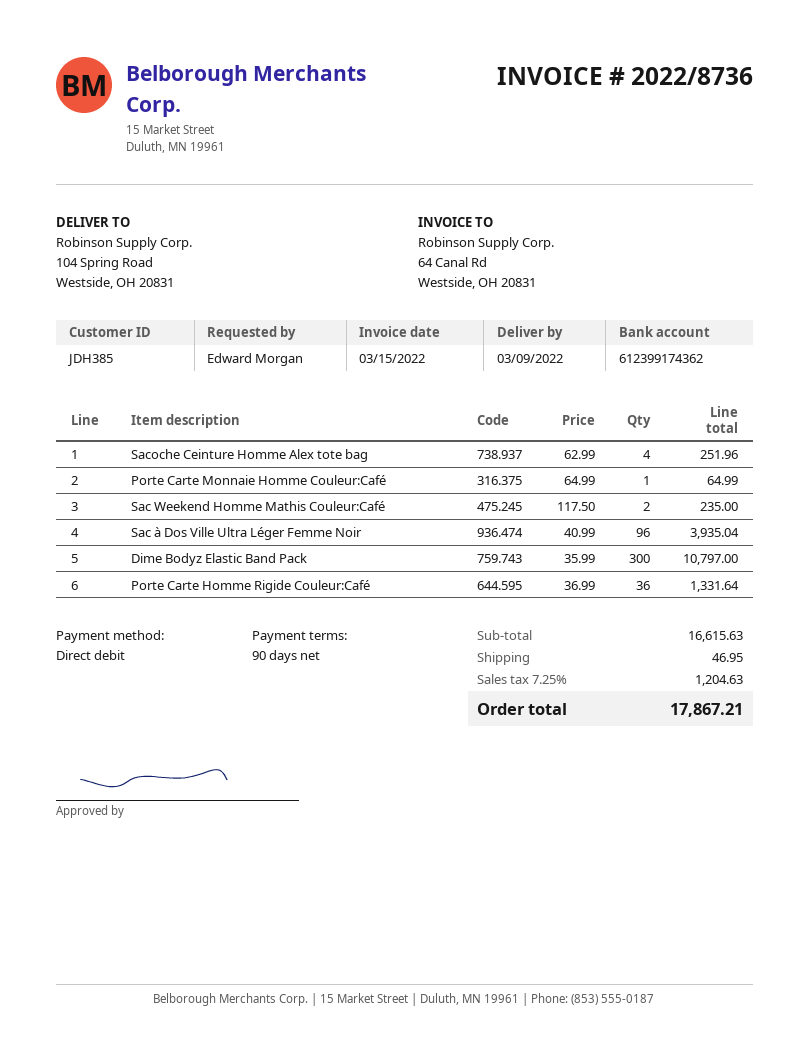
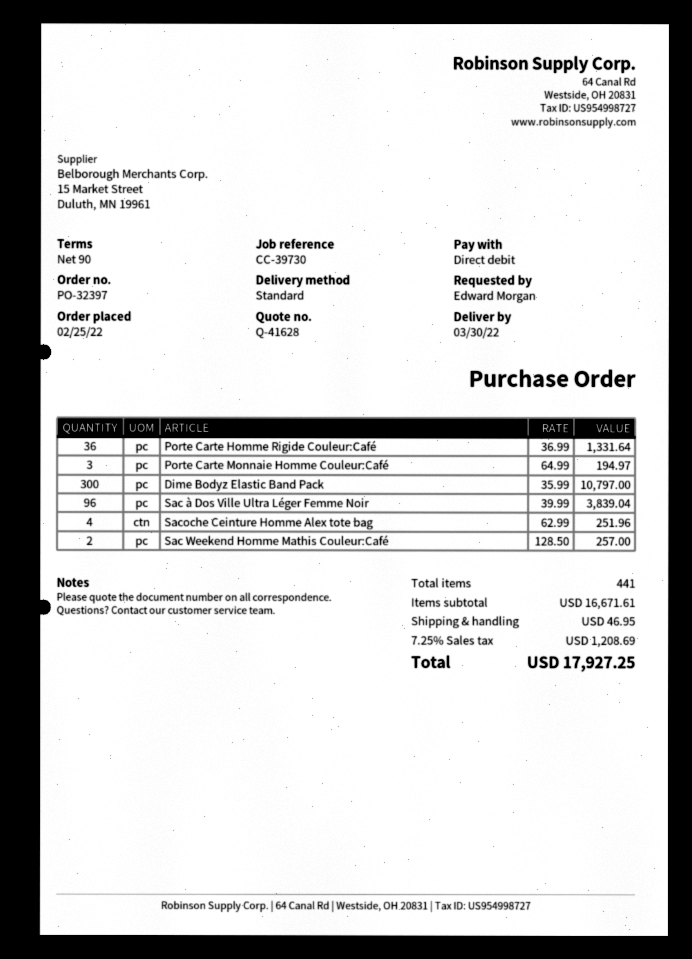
delivery date: 2022-03-09 -> 2022-03-30
Porte Carte Monnaie Homme Couleur:Café: 1 x 64.99 = 64.99 -> 3 x 64.99 = 194.97
Sac Weekend Homme Mathis Couleur:Café: 2 x 117.50 = 235.00 -> 2 x 128.50 = 257.00
Sac à Dos Ville Ultra Léger Femme Noir: 96 x 40.99 = 3935.04 -> 96 x 39.99 = 3839.04
subtotal: 16615.63 -> 16671.61
tax: 7.25% = 1204.63 -> 7.25% = 1208.69
total: 17867.21 -> 17927.25

